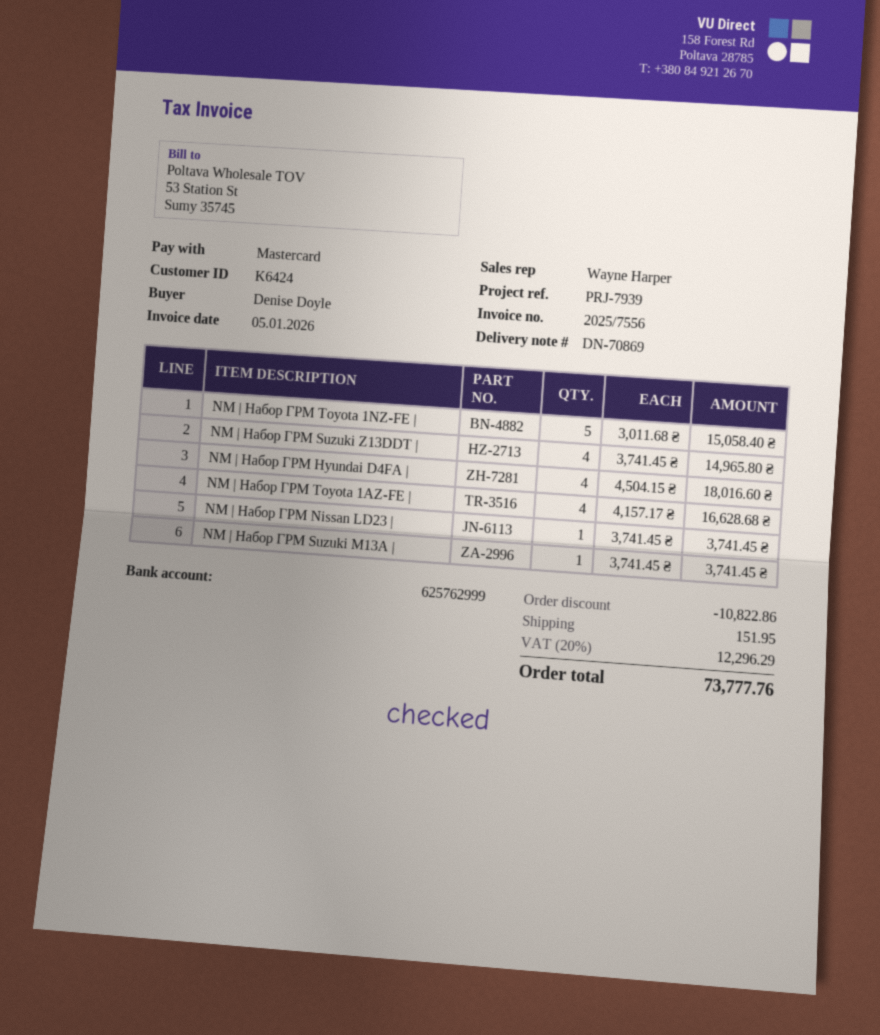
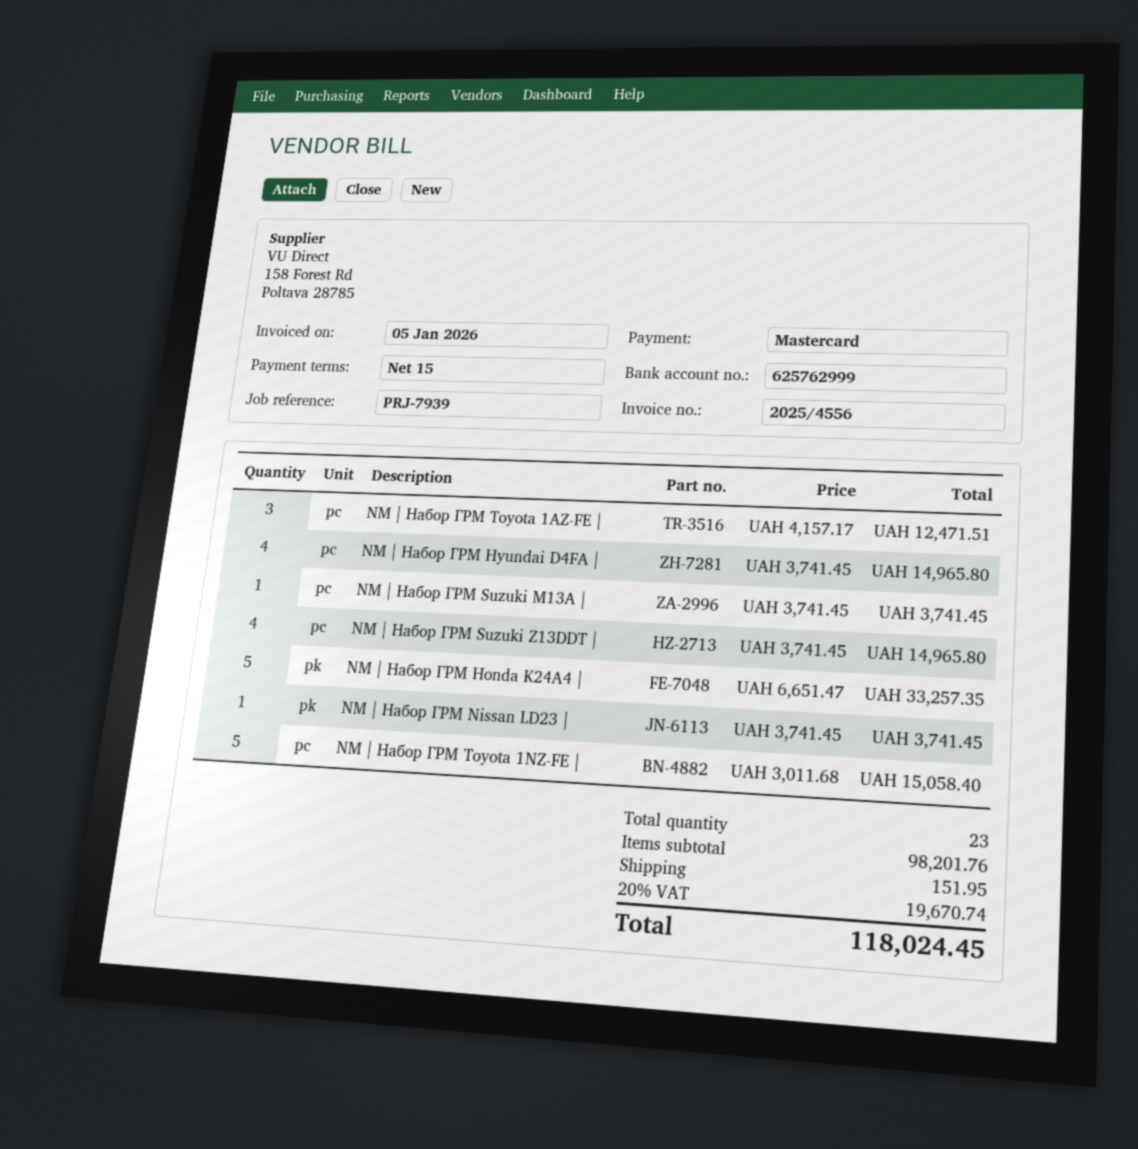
invoice number: 2025/7556 -> 2025/4556
NM | Набор ГРМ Hyundai D4FA |: 4 x 4504.15 = 18016.60 -> 4 x 3741.45 = 14965.80
NM | Набор ГРМ Toyota 1AZ-FE |: 4 x 4157.17 = 16628.68 -> 3 x 4157.17 = 12471.51
NM | Набор ГРМ Honda K24A4 |: none -> 5 x 6651.47 = 33257.35
discount: 10822.86 -> none
tax: 20% = 12296.29 -> 20% = 19670.74
total: 73777.76 -> 118024.45

